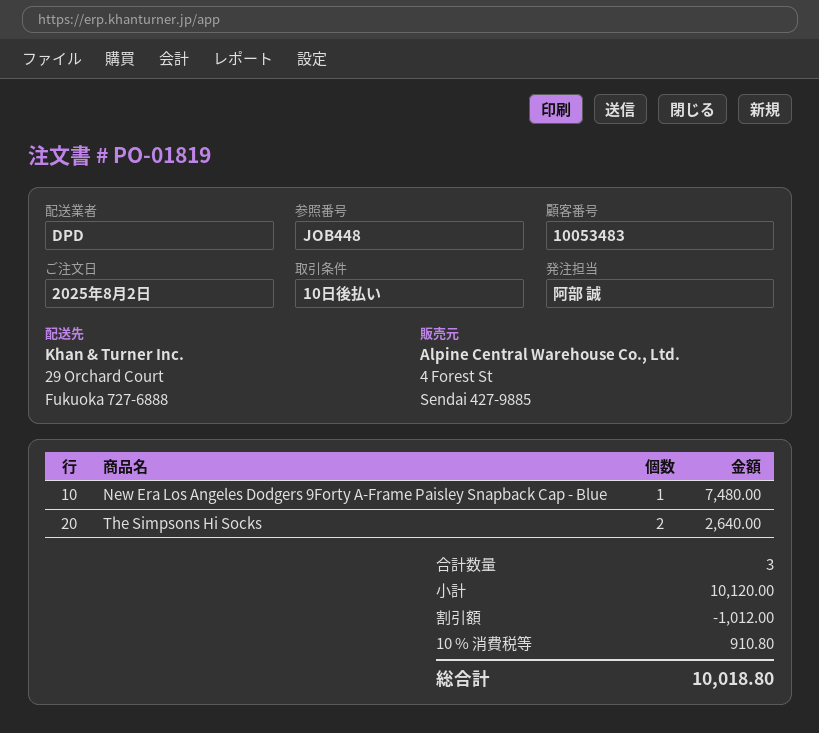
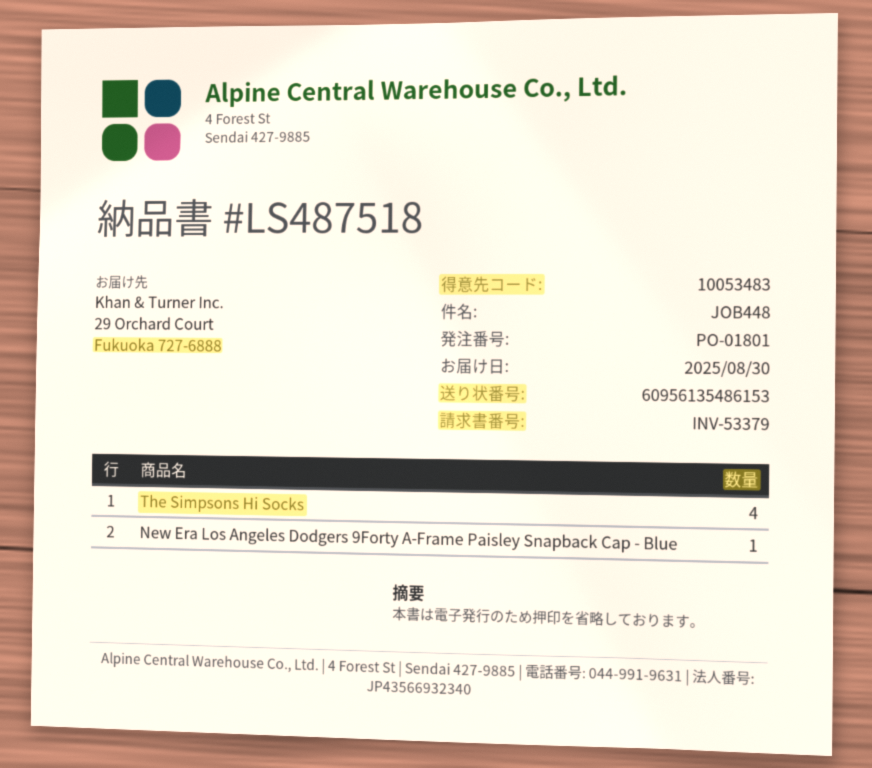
order number: PO-01819 -> PO-01801
The Simpsons Hi Socks: 2 -> 4

